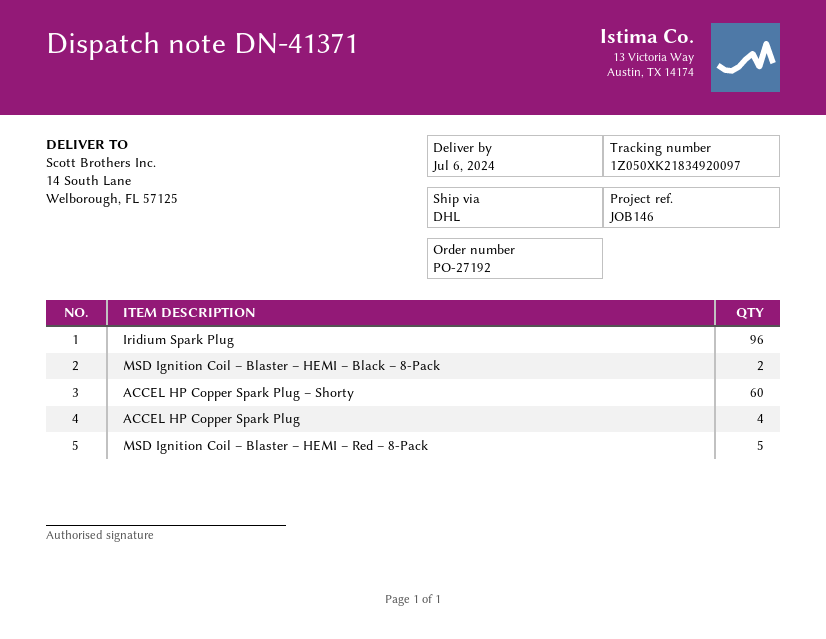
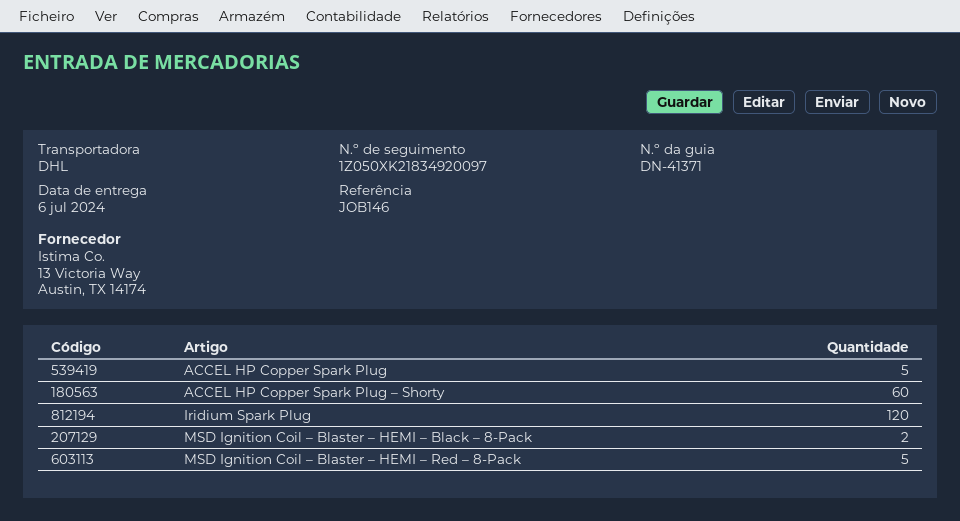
Iridium Spark Plug: 96 -> 120
ACCEL HP Copper Spark Plug: 4 -> 5

